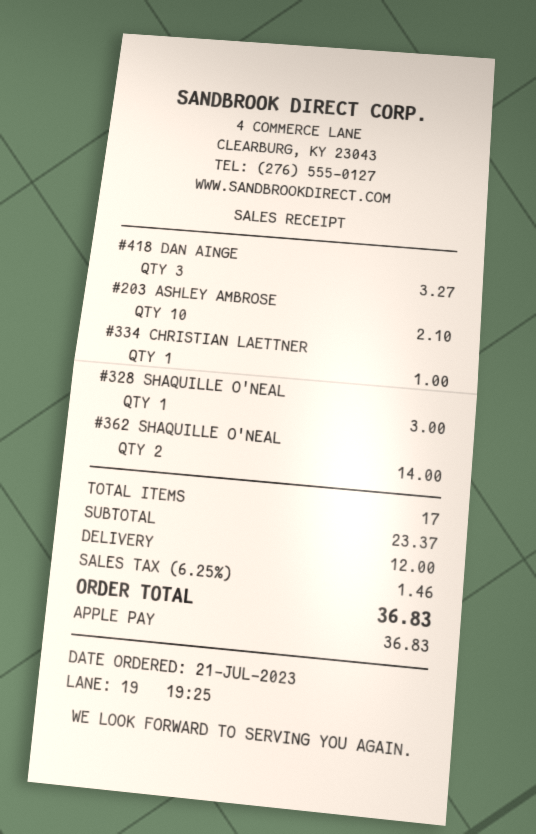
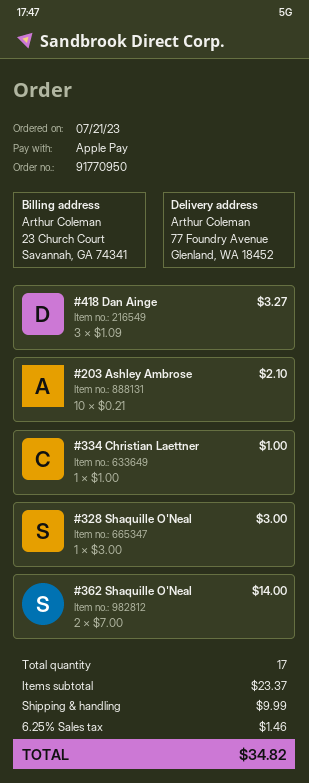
shipping: 12.00 -> 9.99
total: 36.83 -> 34.82

